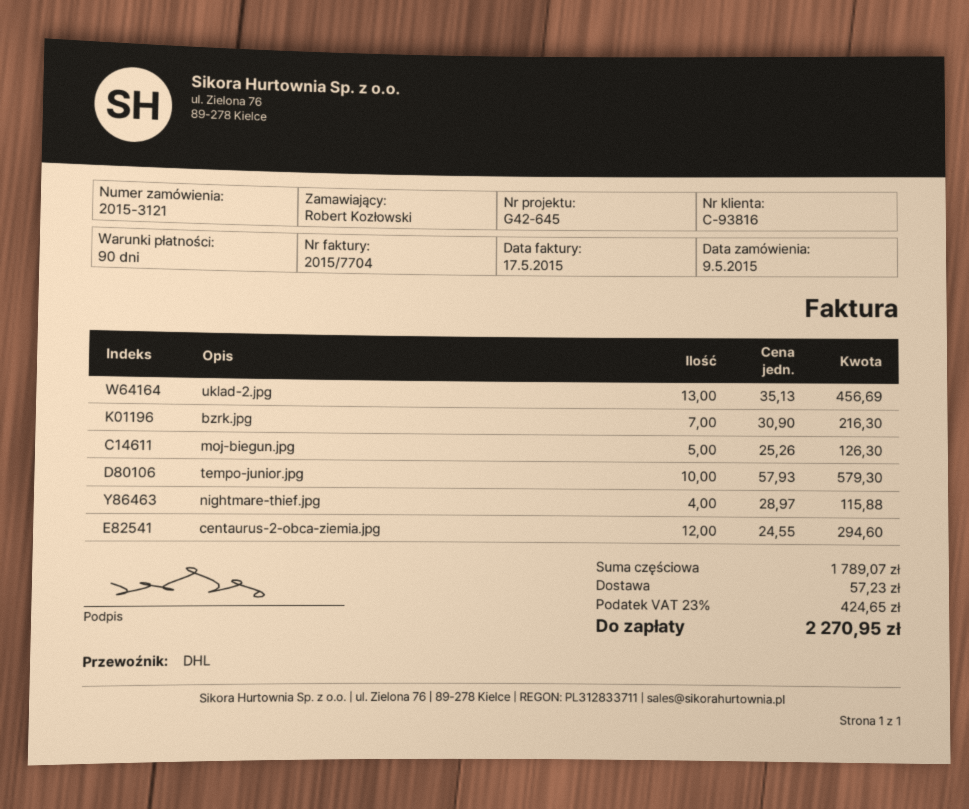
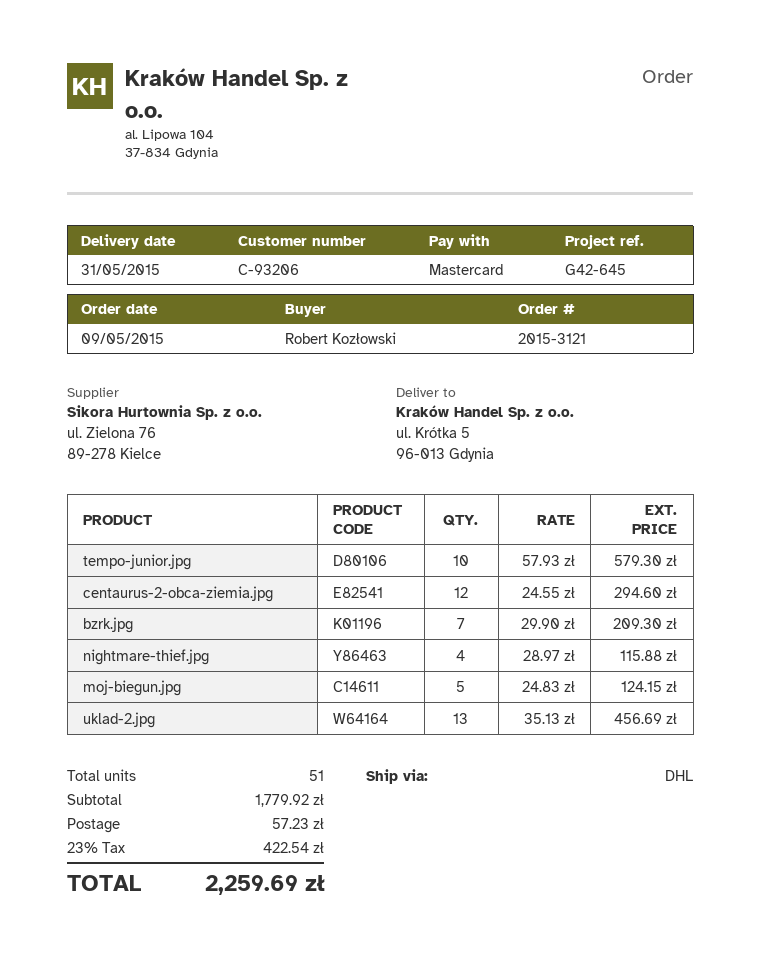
customer number: C-93816 -> C-93206
bzrk.jpg: 7 x 30.90 = 216.30 -> 7 x 29.90 = 209.30
moj-biegun.jpg: 5 x 25.26 = 126.30 -> 5 x 24.83 = 124.15
subtotal: 1789.07 -> 1779.92
tax: 23% = 424.65 -> 23% = 422.54
total: 2270.95 -> 2259.69

